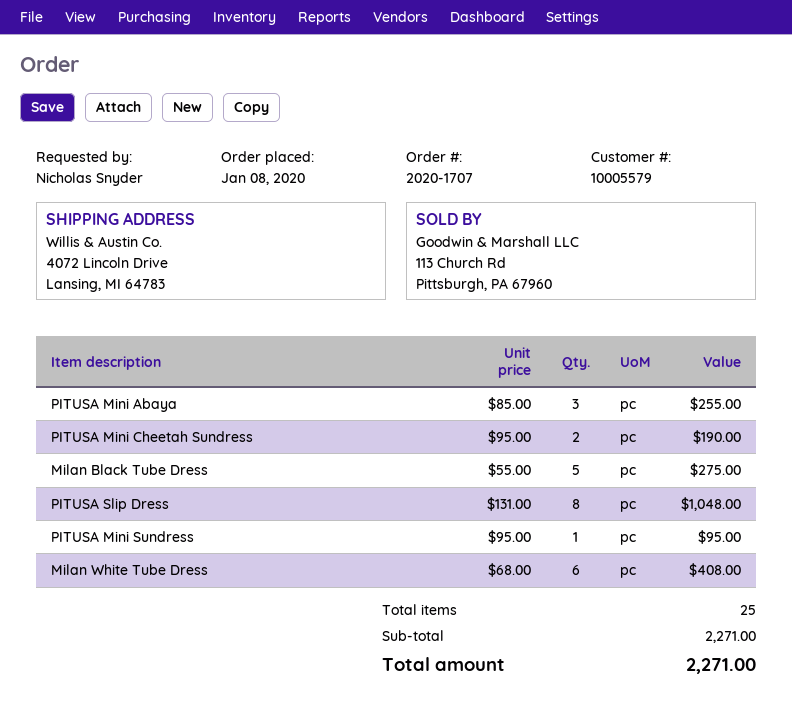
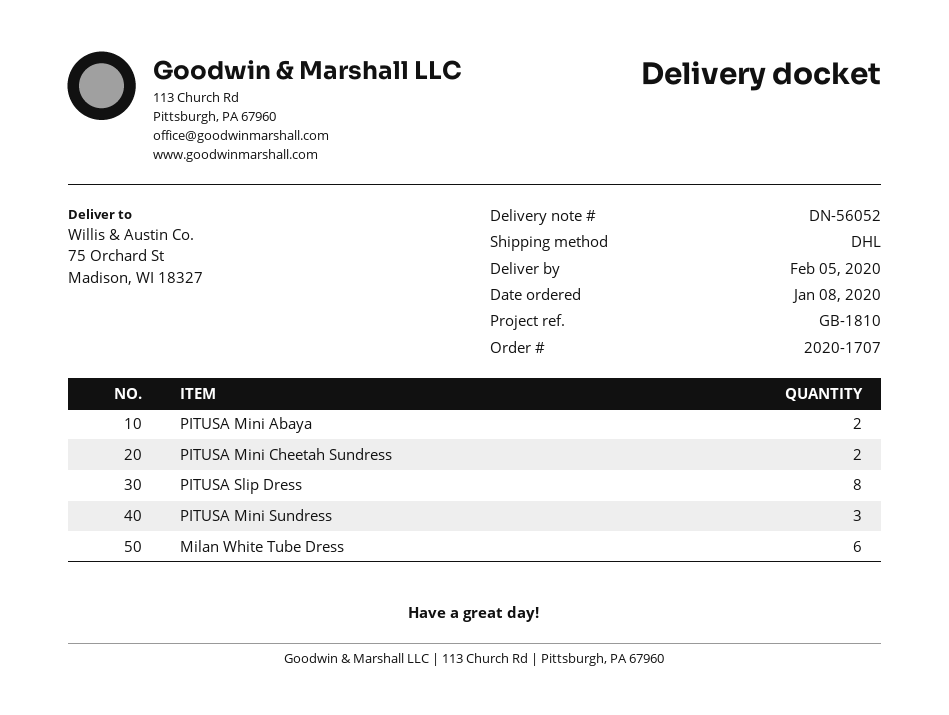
ship to: 4072 Lincoln Drive, Lansing, MI 64783 -> 75 Orchard St, Madison, WI 18327
PITUSA Mini Abaya: 3 -> 2
Milan Black Tube Dress: 5 -> none
PITUSA Mini Sundress: 1 -> 3

